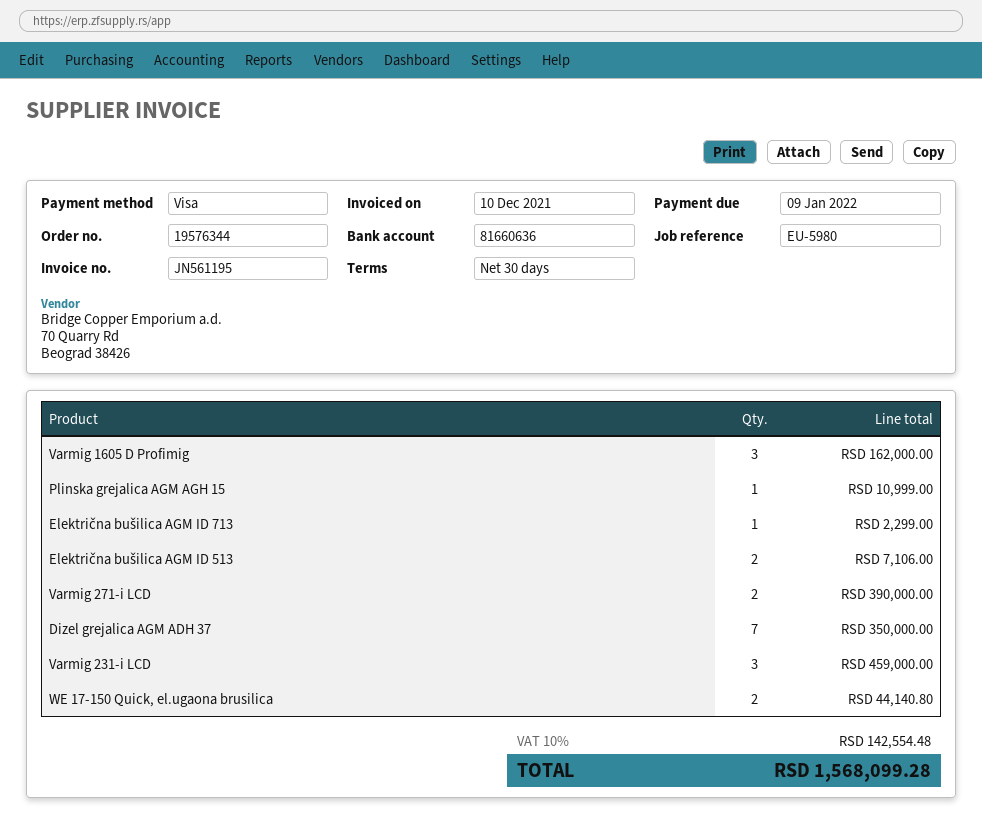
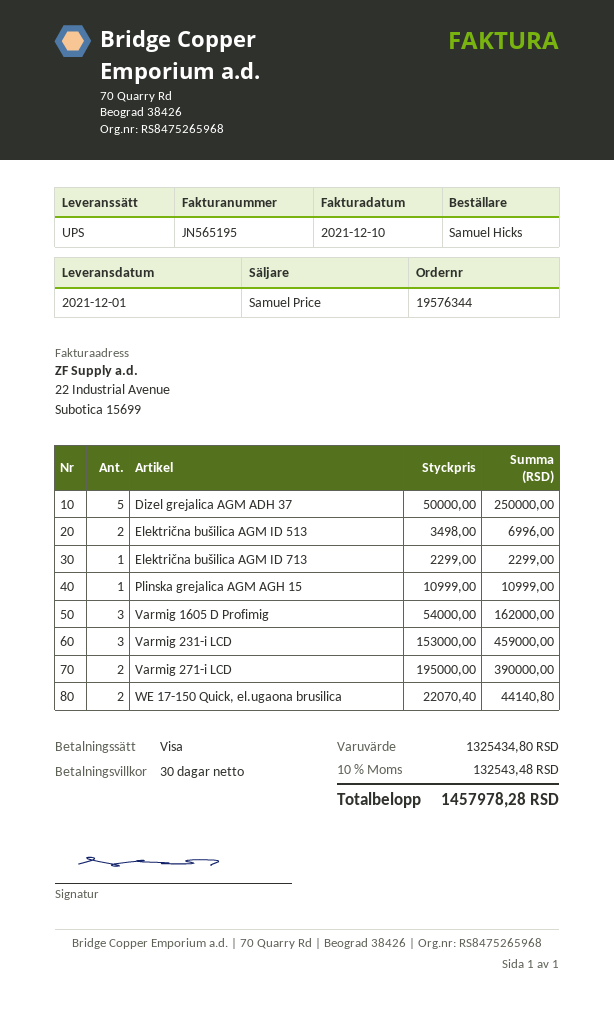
invoice number: JN561195 -> JN565195
Električna bušilica AGM ID 513: 2 for 7106.00 -> 2 for 6996.00
Dizel grejalica AGM ADH 37: 7 for 350000.00 -> 5 for 250000.00
tax: 10% = 142554.48 -> 10% = 132543.48
total: 1568099.28 -> 1457978.28

